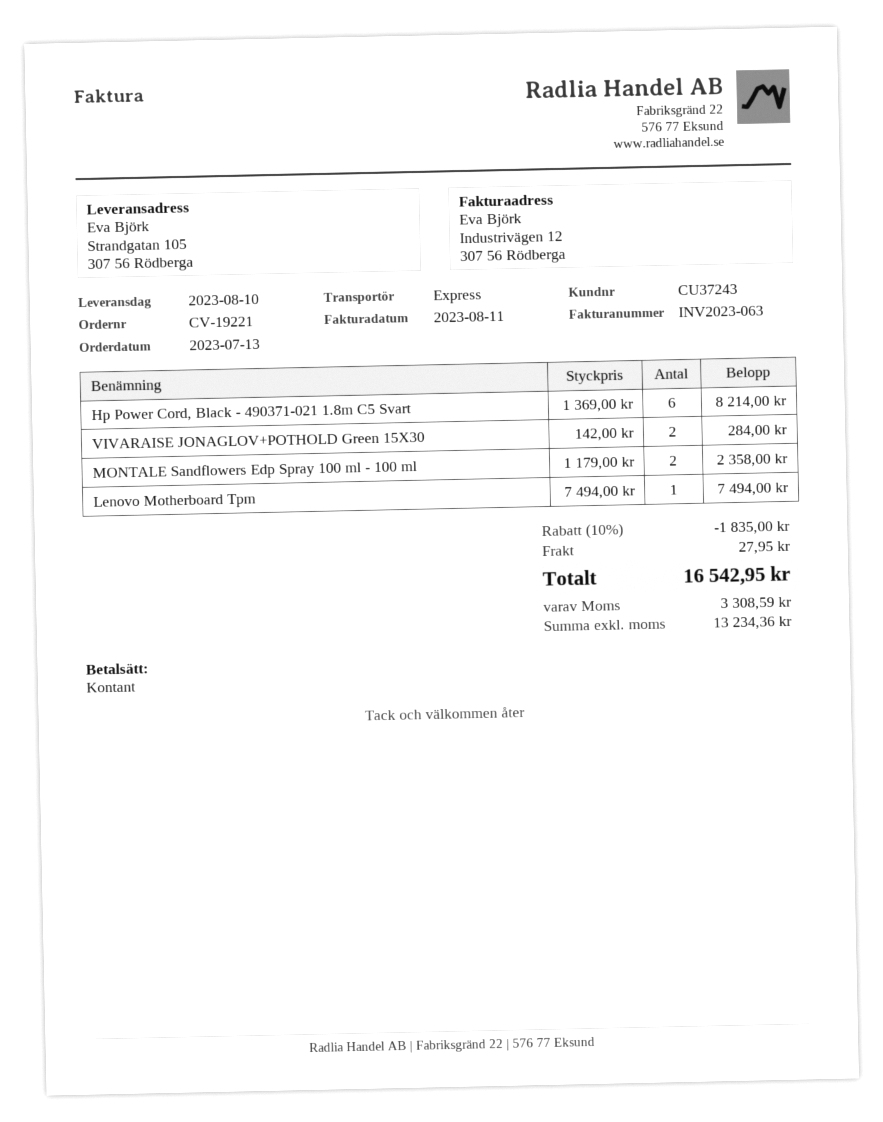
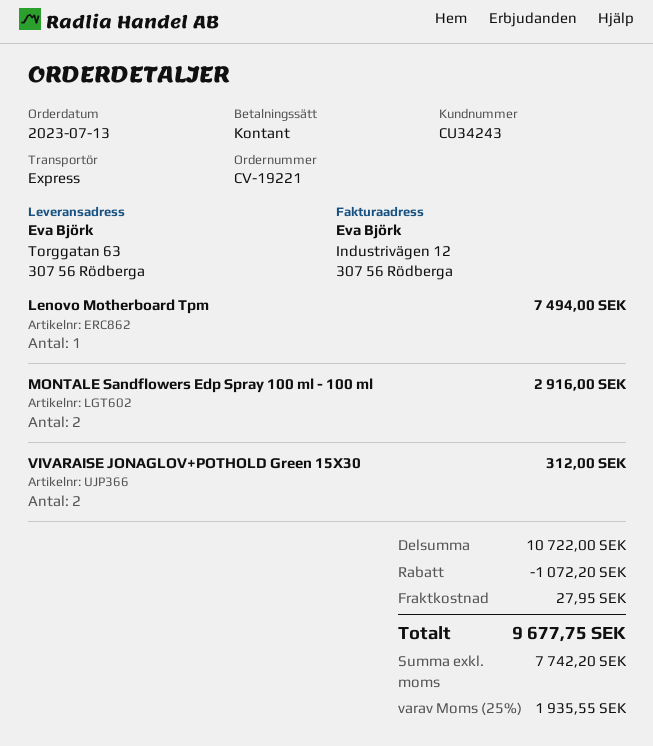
customer number: CU37243 -> CU34243
ship to: Strandgatan 105, 307 56 Rödberga -> Torggatan 63, 307 56 Rödberga
Hp Power Cord, Black - 490371-021 1.8m C5 Svart: 6 for 8214.00 -> none
VIVARAISE JONAGLOV+POTHOLD Green 15X30: 2 for 284.00 -> 2 for 312.00
MONTALE Sandflowers Edp Spray 100 ml - 100 ml: 2 for 2358.00 -> 2 for 2916.00
discount: 1835.00 -> 1072.20
net: 13234.36 -> 7742.20
tax: 3308.59 -> 1935.55
total: 16542.95 -> 9677.75

